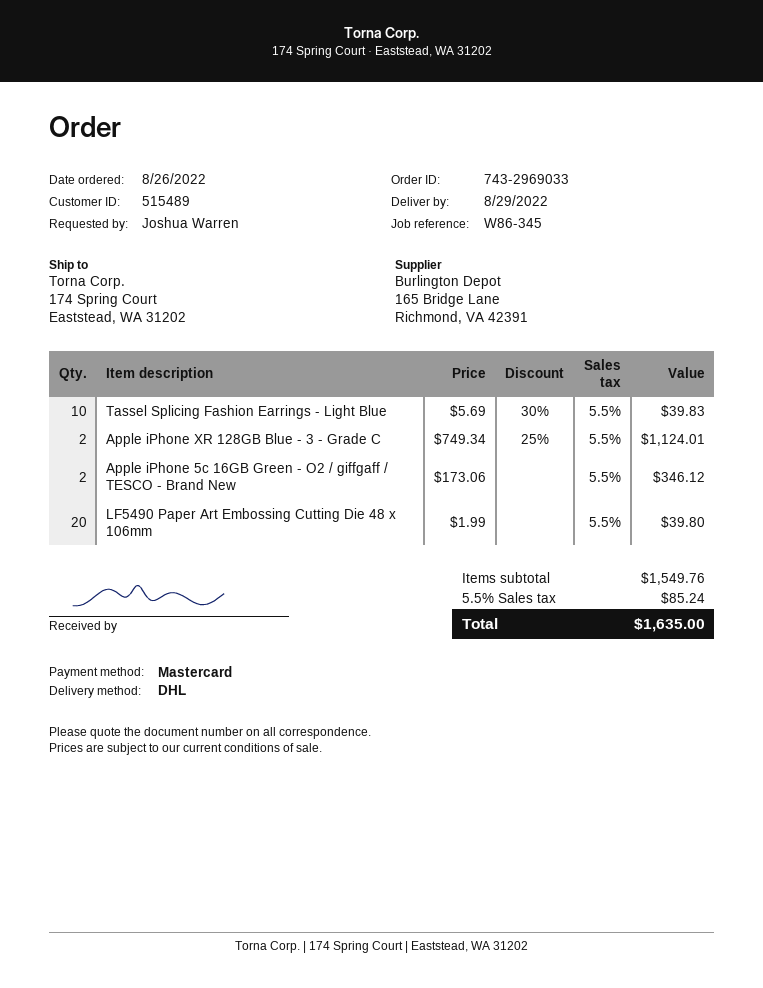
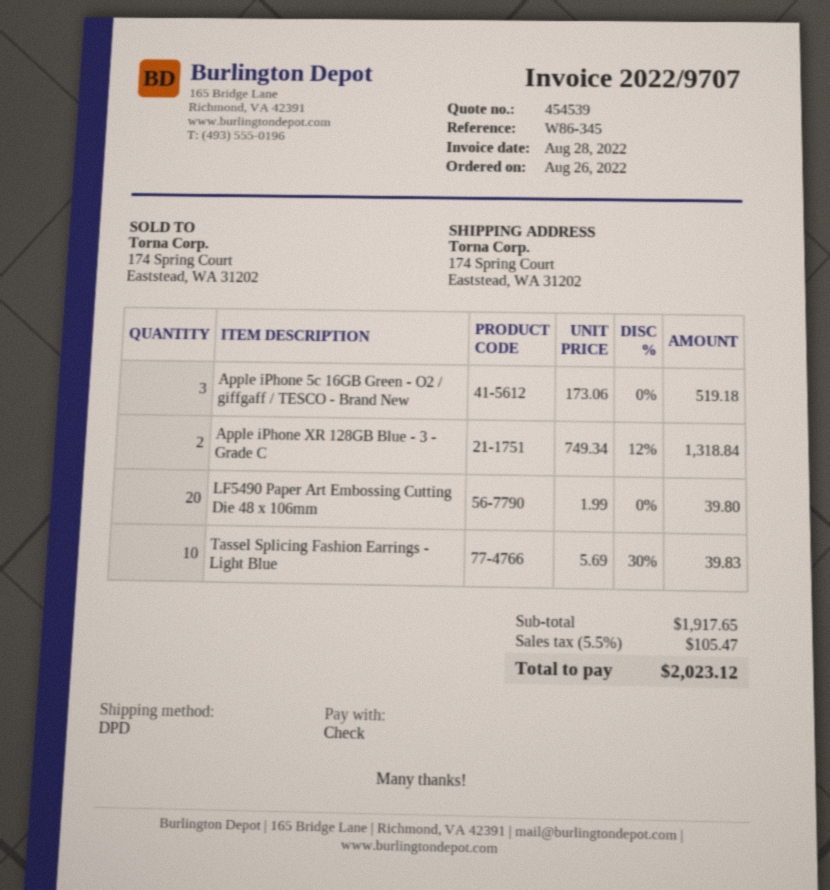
payment method: Mastercard -> cheque
shipping method: DHL -> DPD
Apple iPhone XR 128GB Blue - 3 - Grade C: 2 x 749.34 - 25% = 1124.01 -> 2 x 749.34 - 12% = 1318.84
Apple iPhone 5c 16GB Green - O2 / giffgaff / TESCO - Brand New: 2 x 173.06 = 346.12 -> 3 x 173.06 = 519.18
subtotal: 1549.76 -> 1917.65
tax: 5.5% = 85.24 -> 5.5% = 105.47
total: 1635.00 -> 2023.12

